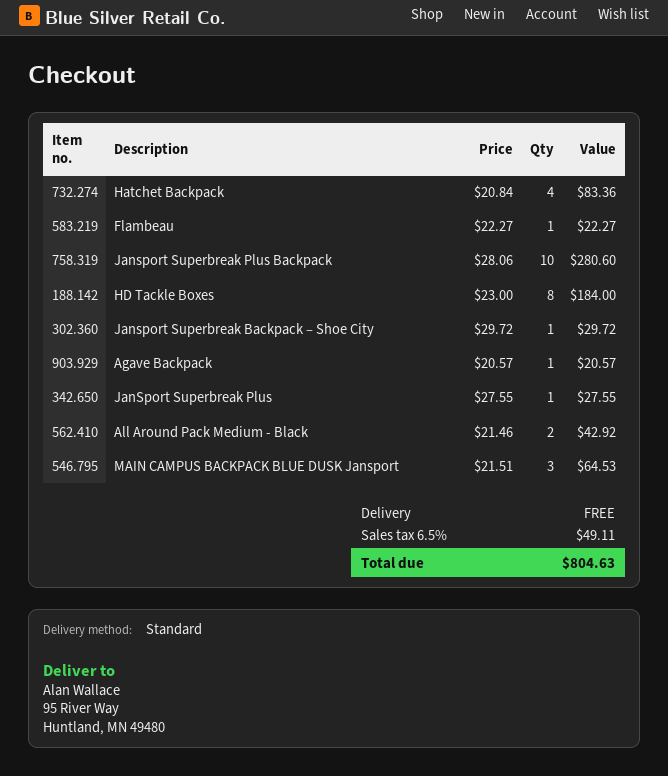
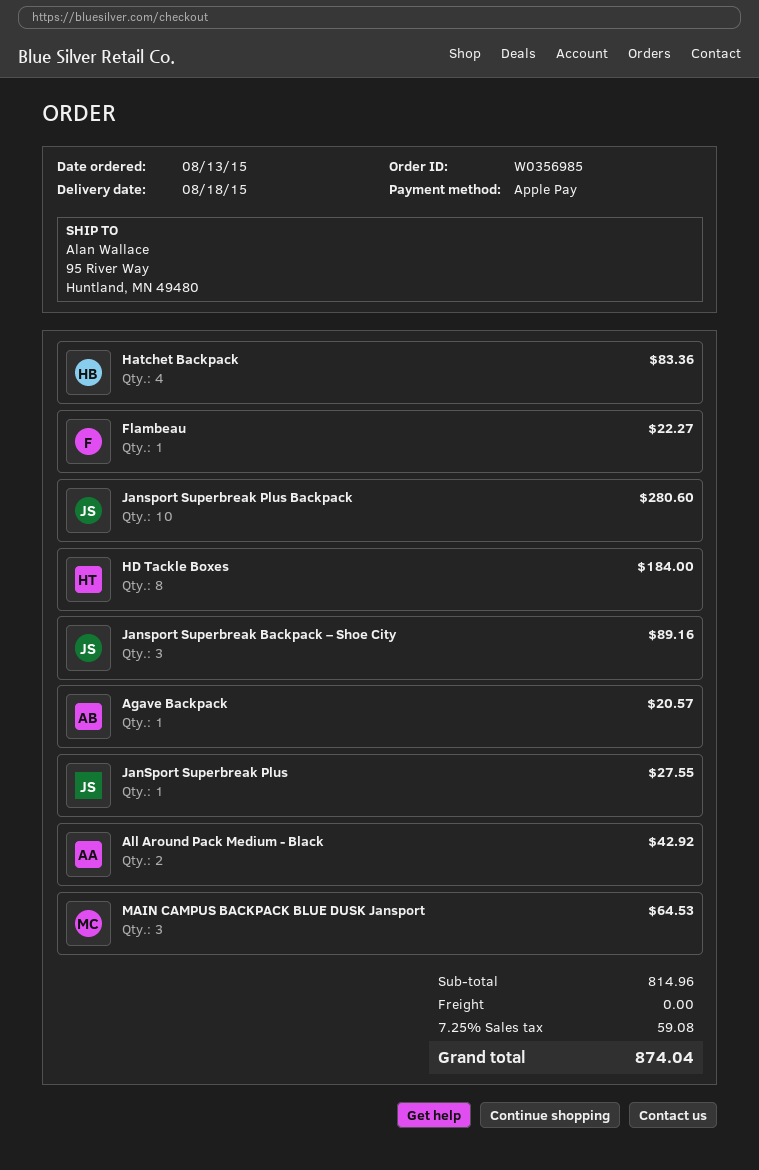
Jansport Superbreak Backpack – Shoe City: 1 for 29.72 -> 3 for 89.16
tax: 6.5% = 49.11 -> 7.25% = 59.08
total: 804.63 -> 874.04

